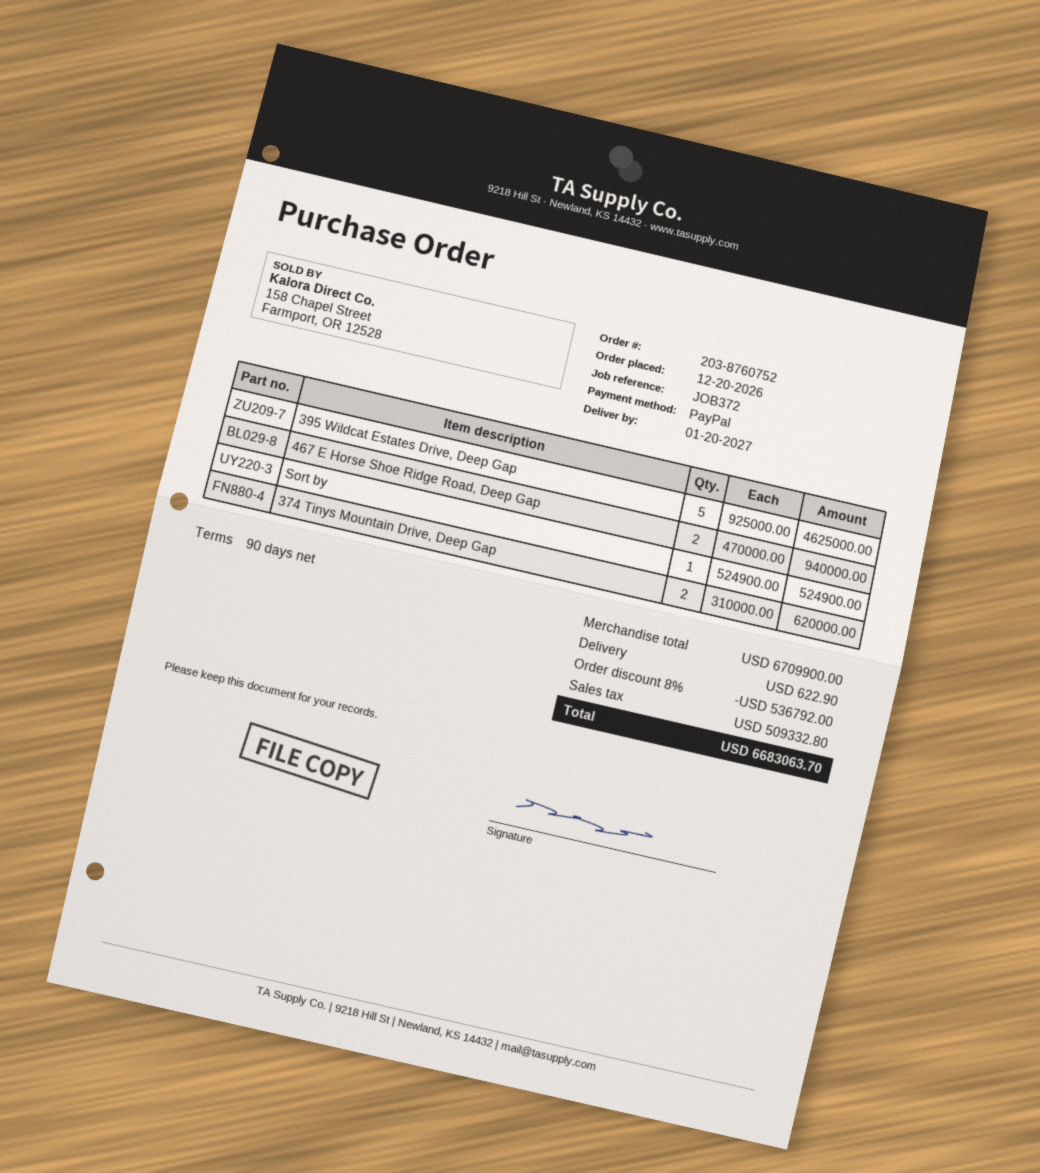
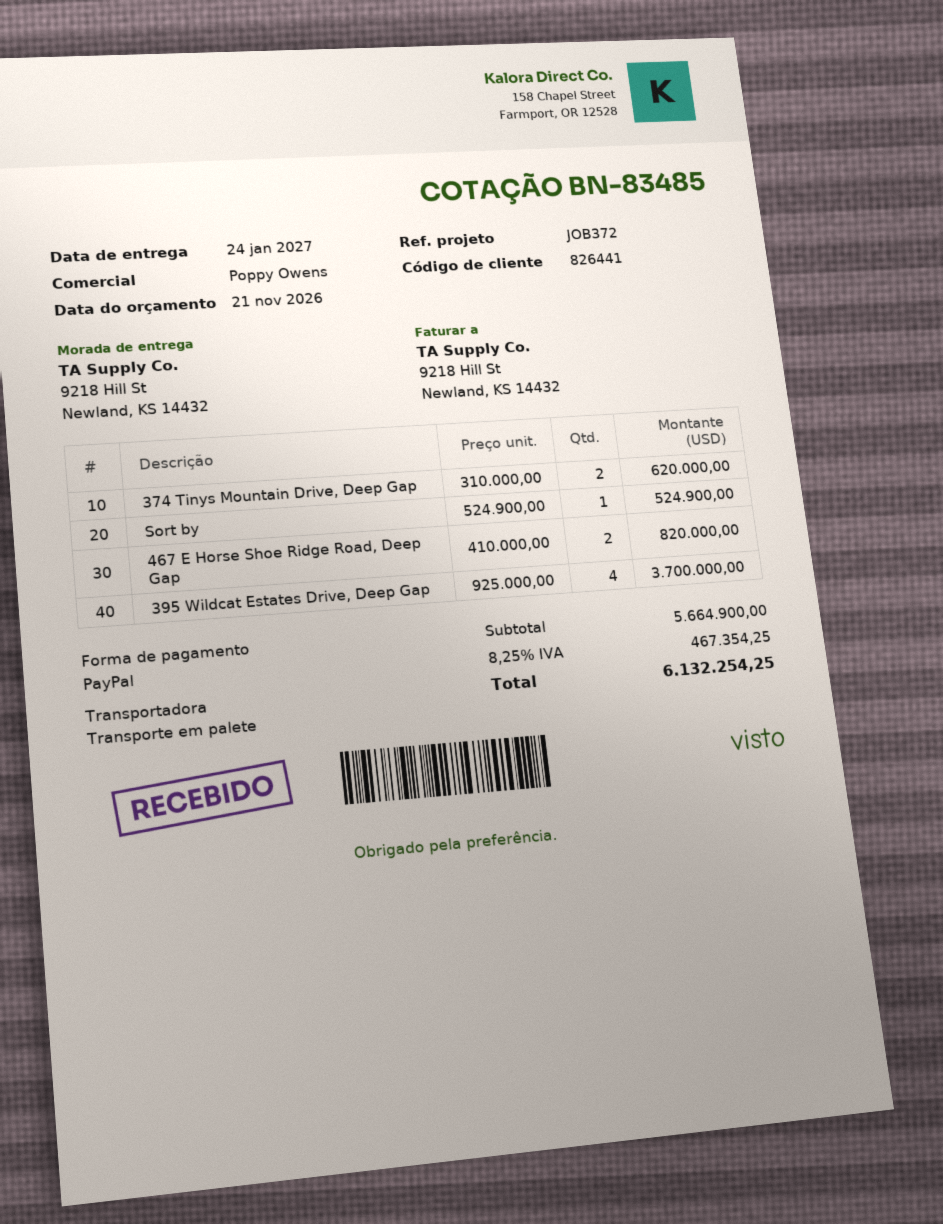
delivery date: 2027-01-20 -> 2027-01-24
395 Wildcat Estates Drive, Deep Gap: 5 x 925000.00 = 4625000.00 -> 4 x 925000.00 = 3700000.00
467 E Horse Shoe Ridge Road, Deep Gap: 2 x 470000.00 = 940000.00 -> 2 x 410000.00 = 820000.00
subtotal: 6709900.00 -> 5664900.00
discount: 8% = 536792.00 -> none
shipping: 622.90 -> none
tax: 509332.80 -> 467354.25
total: 6683063.70 -> 6132254.25

